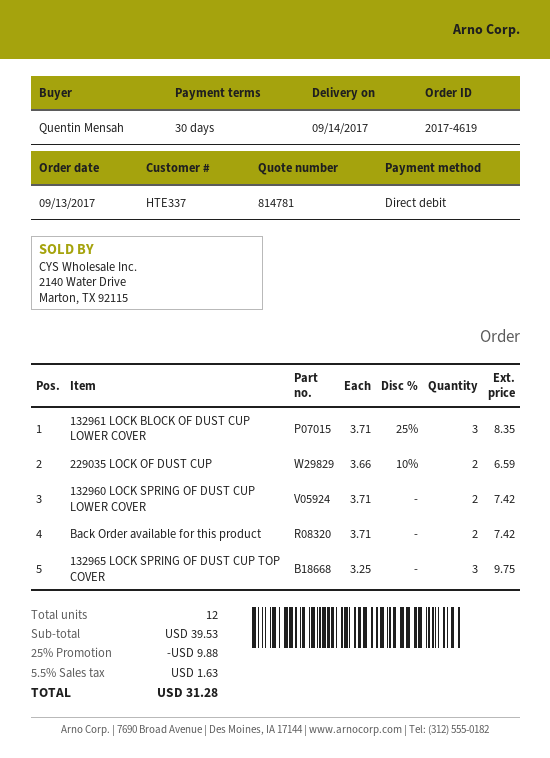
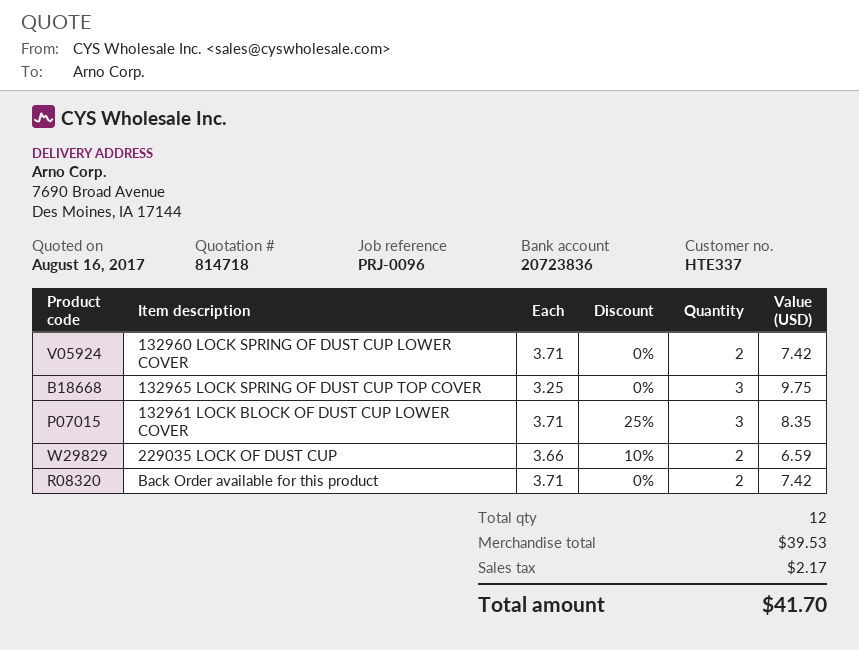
quote number: 814781 -> 814718
discount: 25% = 9.88 -> none
tax: 1.63 -> 2.17
total: 31.28 -> 41.70

